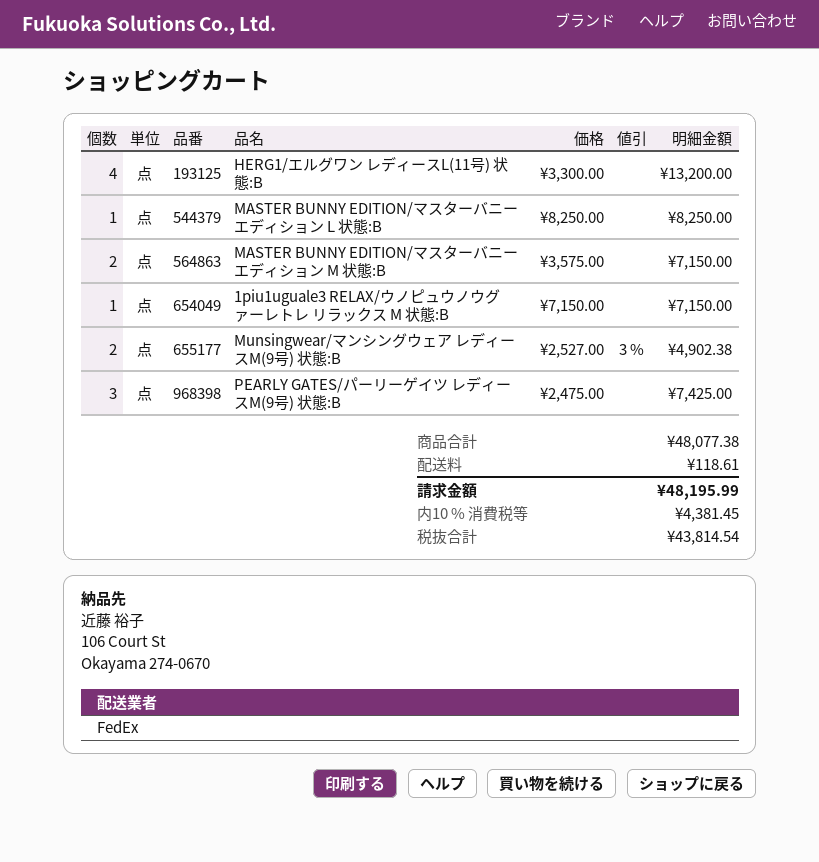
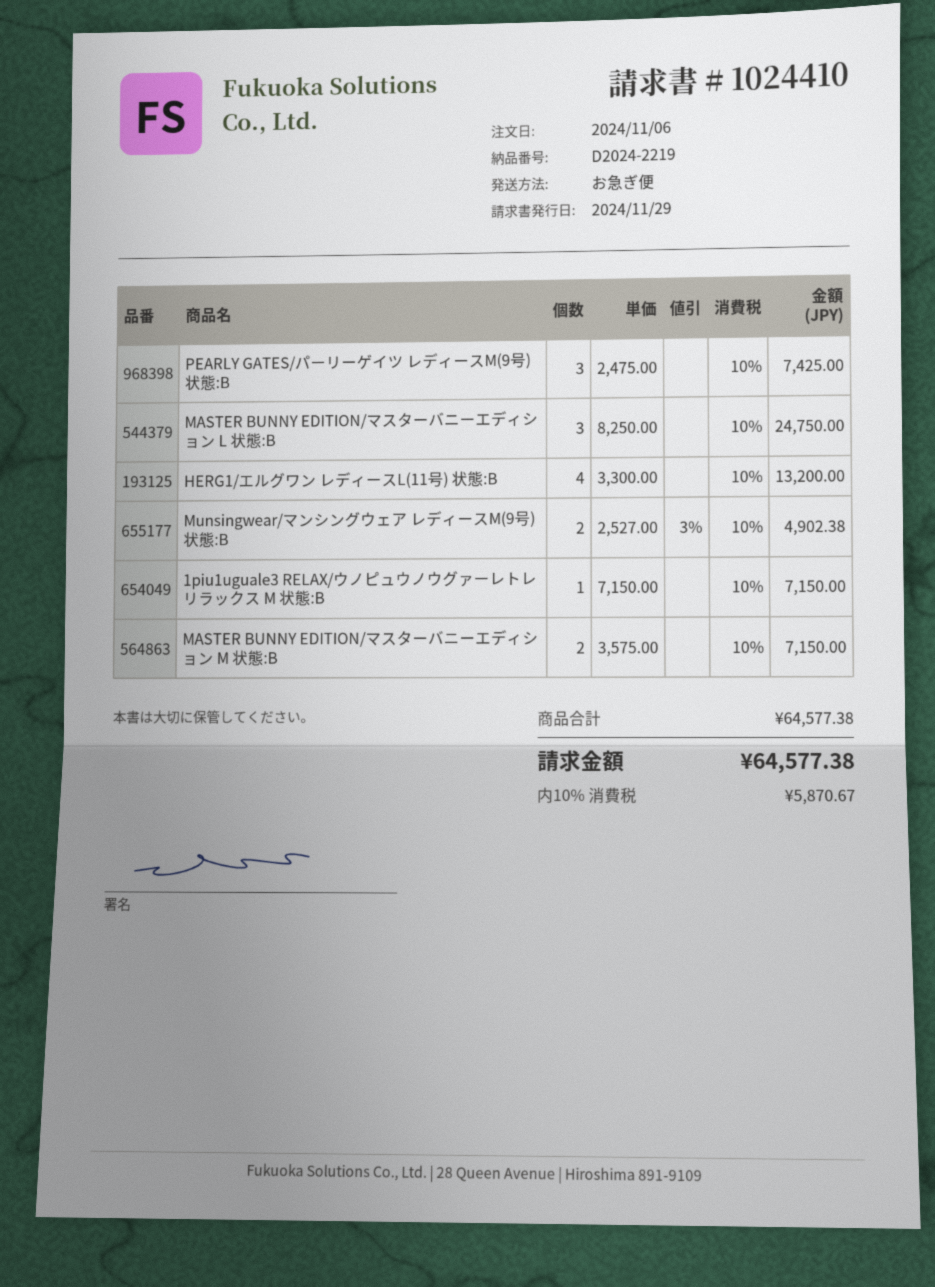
shipping method: FedEx -> express
MASTER BUNNY EDITION/マスターバニーエディション L 状態:B: 1 x 8250.00 = 8250.00 -> 3 x 8250.00 = 24750.00
subtotal: 48077.38 -> 64577.38
shipping: 118.61 -> none
tax: 10% = 4381.45 -> 10% = 5870.67
total: 48195.99 -> 64577.38

